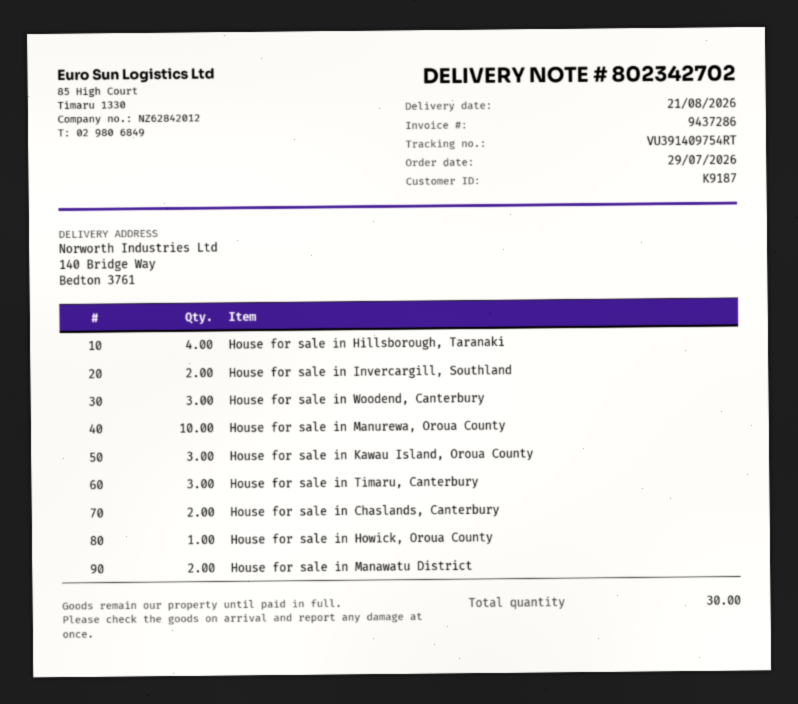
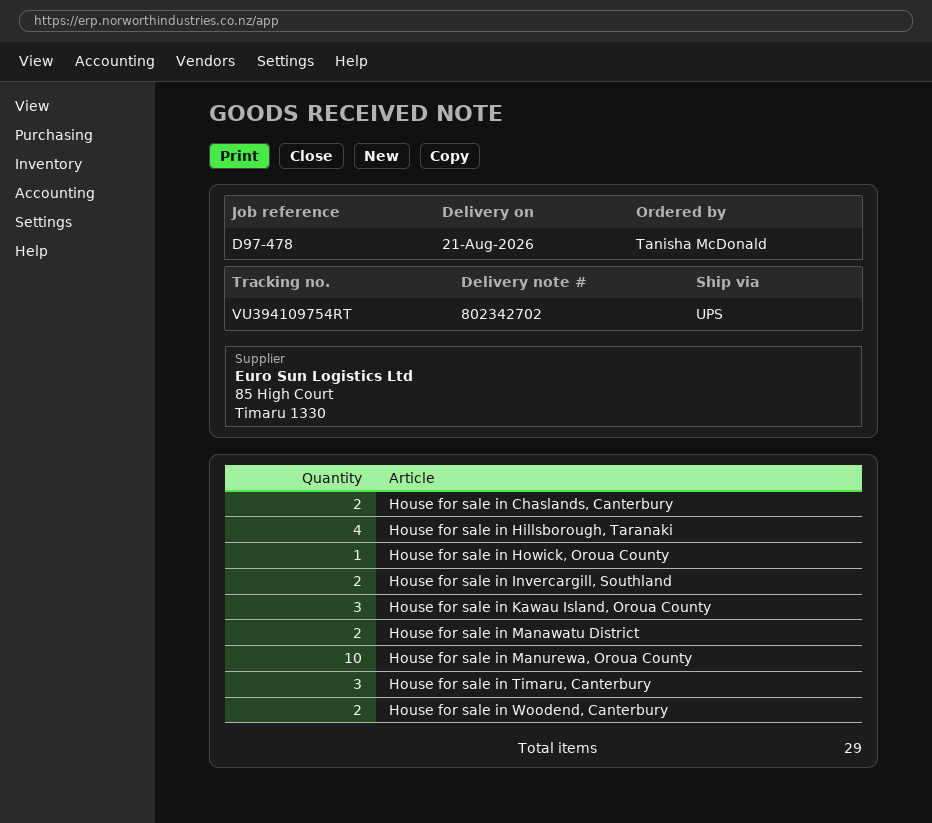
tracking number: VU391409754RT -> VU394109754RT
House for sale in Woodend, Canterbury: 3 -> 2
total quantity: 30 -> 29

